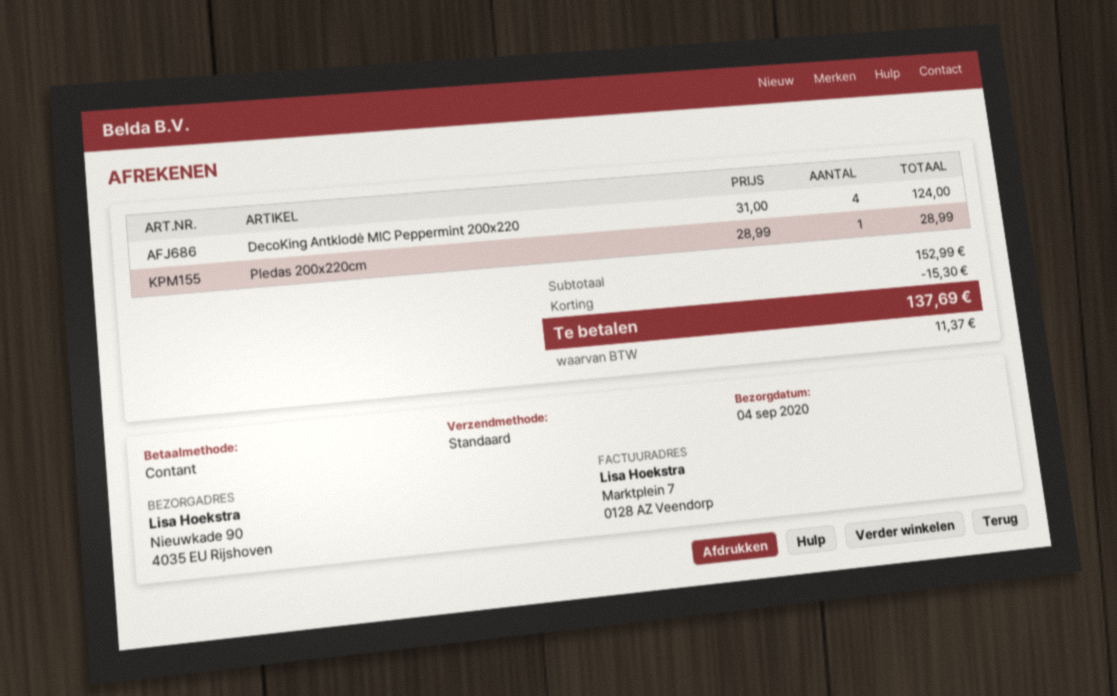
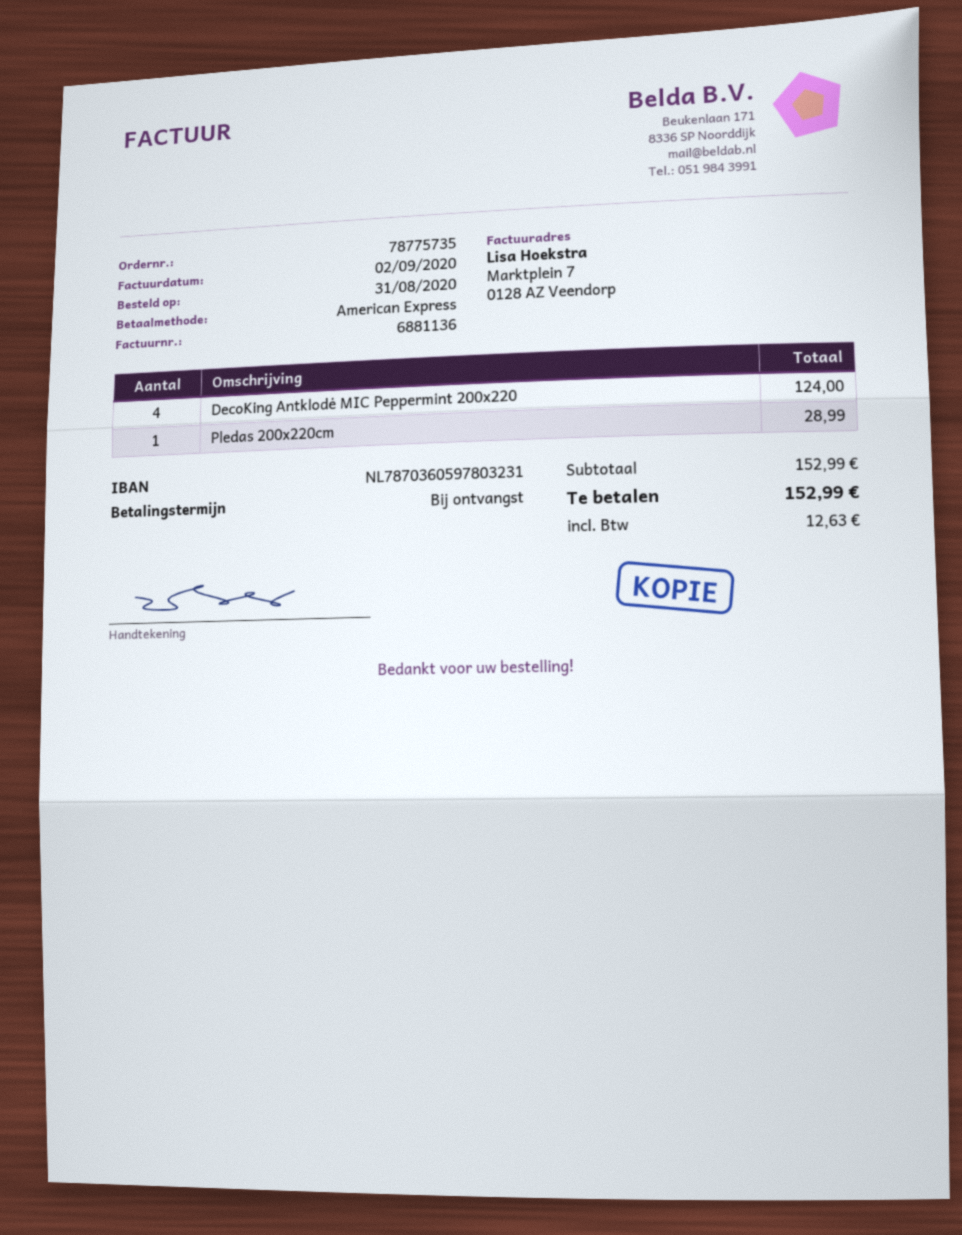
payment method: cash -> American Express
discount: 15.30 -> none
tax: 11.37 -> 12.63
total: 137.69 -> 152.99

